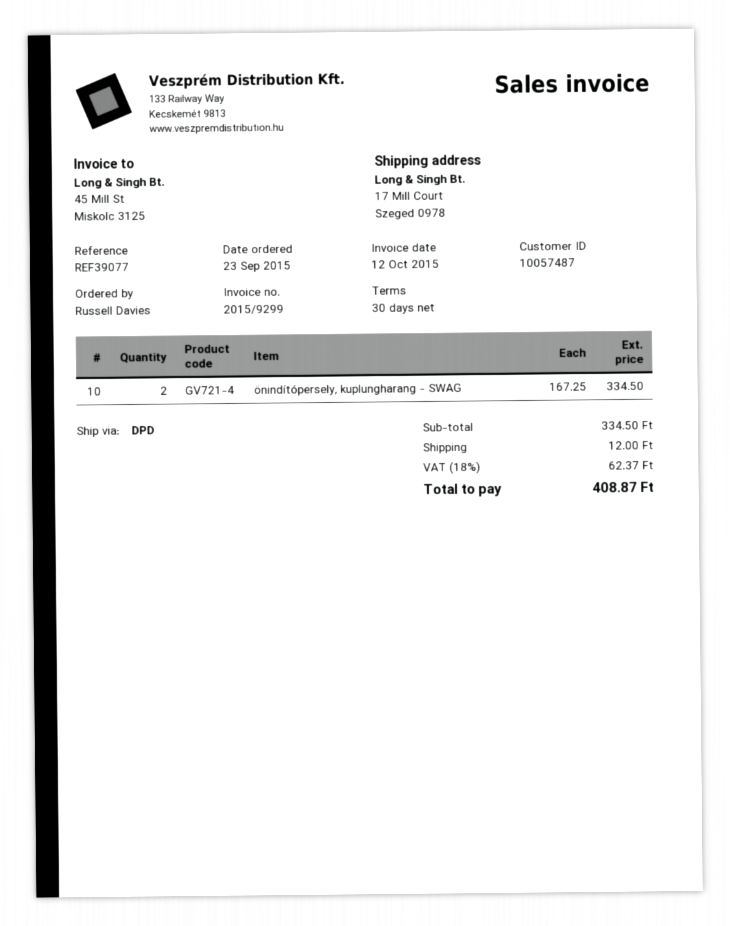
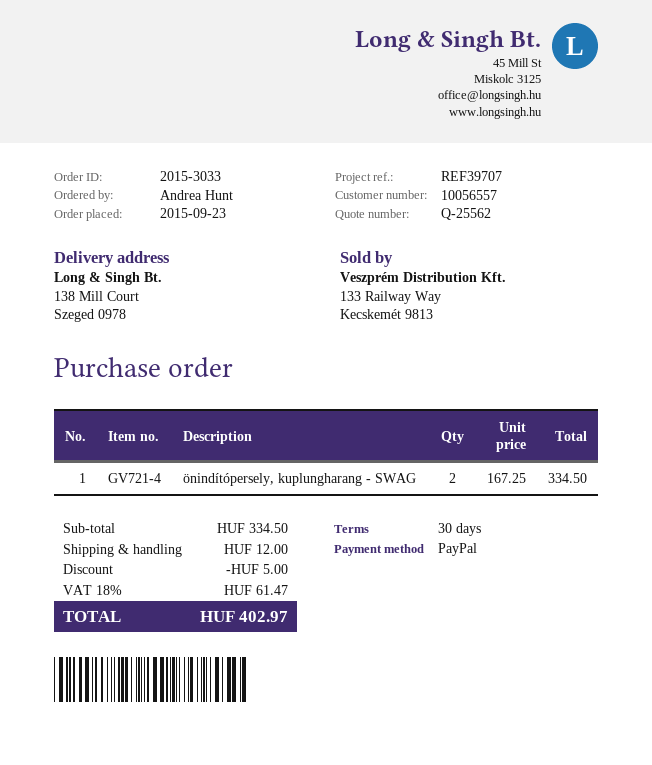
customer number: 10057487 -> 10056557
reference: REF39077 -> REF39707
ordered by: Russell Davies -> Andrea Hunt
ship to: 17 Mill Court, Szeged 0978 -> 138 Mill Court, Szeged 0978
discount: none -> 5.00
tax: 18% = 62.37 -> 18% = 61.47
total: 408.87 -> 402.97

